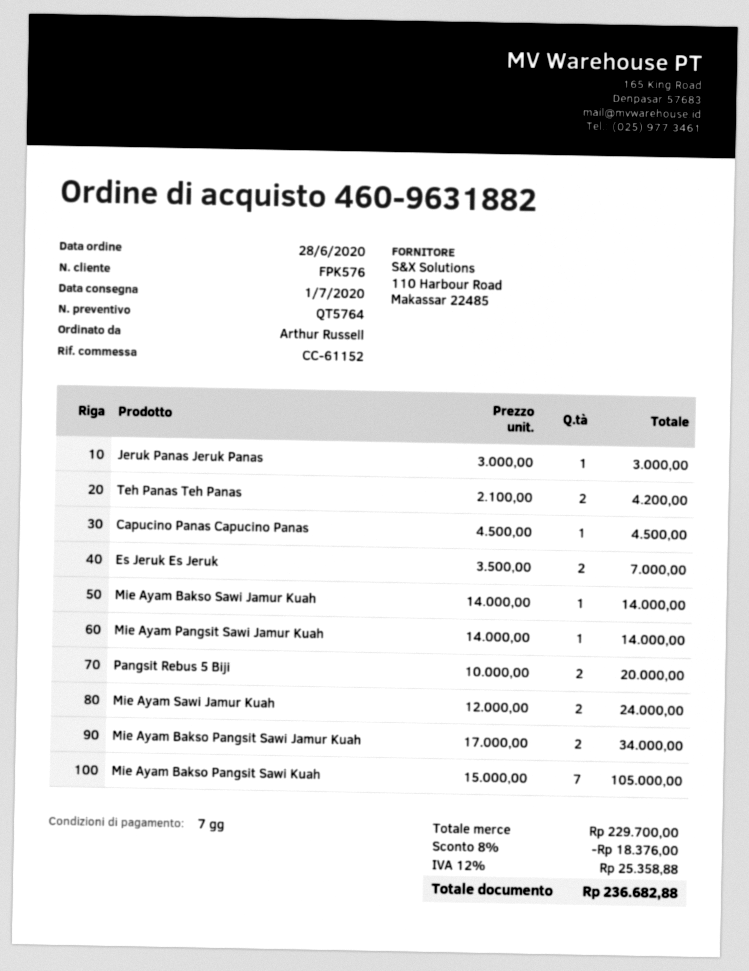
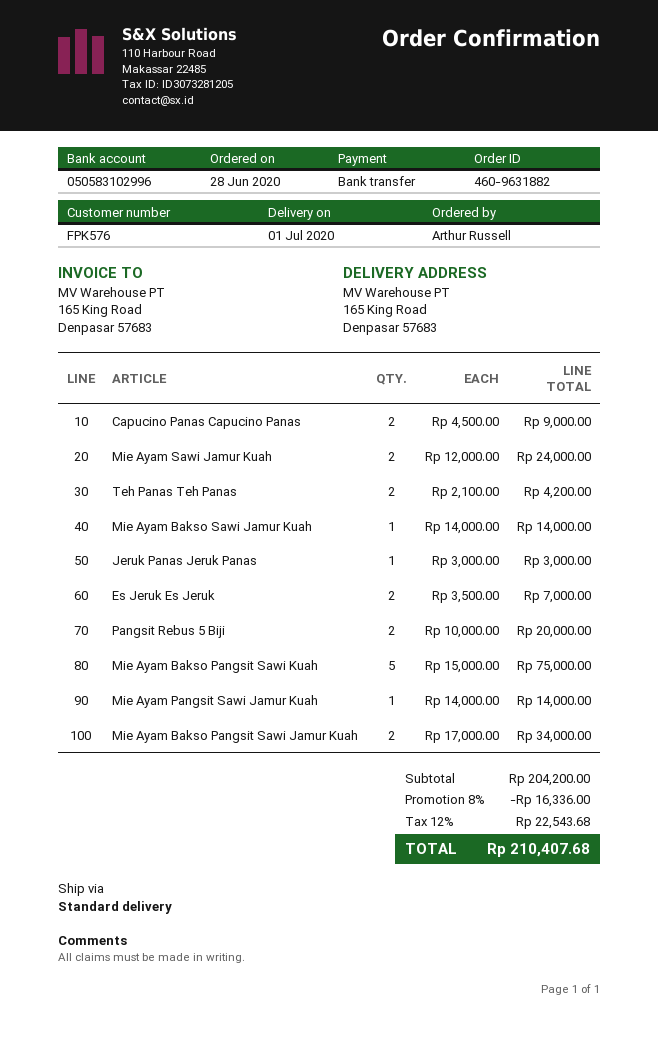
Capucino Panas Capucino Panas: 1 x 4500.00 = 4500.00 -> 2 x 4500.00 = 9000.00
Mie Ayam Bakso Pangsit Sawi Kuah: 7 x 15000.00 = 105000.00 -> 5 x 15000.00 = 75000.00
subtotal: 229700.00 -> 204200.00
discount: 8% = 18376.00 -> 8% = 16336.00
tax: 12% = 25358.88 -> 12% = 22543.68
total: 236682.88 -> 210407.68

